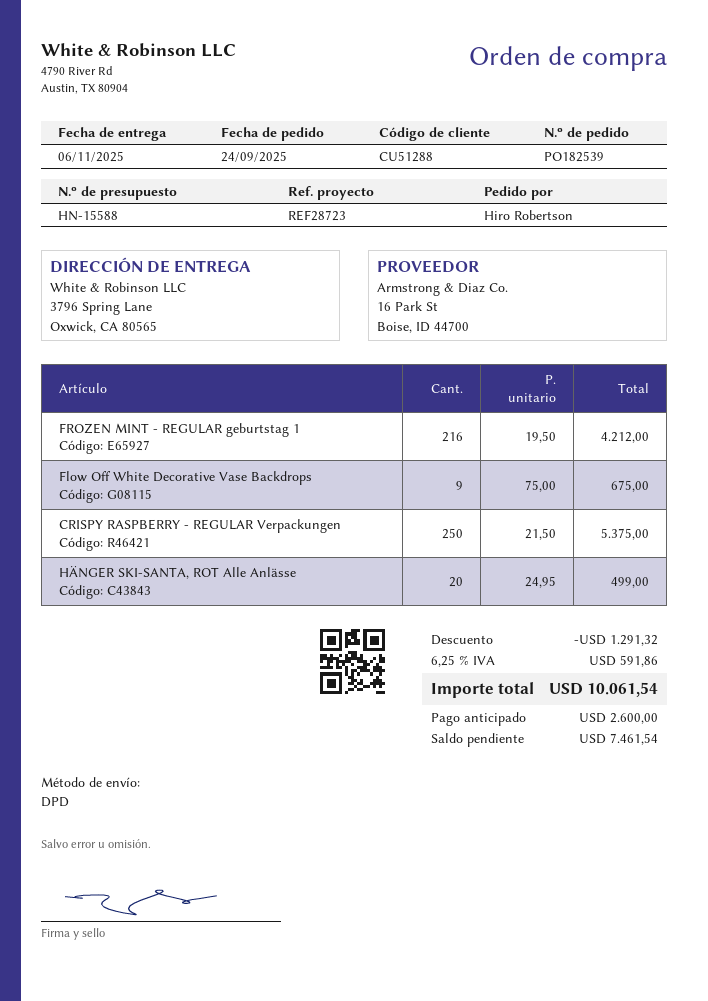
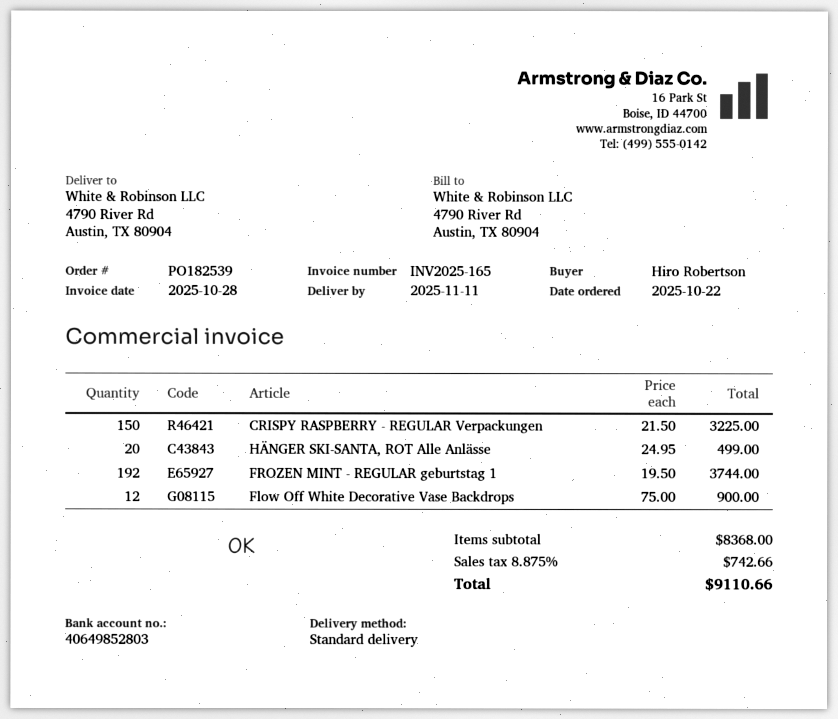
order date: 2025-09-24 -> 2025-10-22
delivery date: 2025-11-06 -> 2025-11-11
shipping method: DPD -> standard
ship to: 3796 Spring Lane, Oxwick, CA 80565 -> 4790 River Rd, Austin, TX 80904
FROZEN MINT - REGULAR geburtstag 1: 216 x 19.50 = 4212.00 -> 192 x 19.50 = 3744.00
Flow Off White Decorative Vase Backdrops: 9 x 75.00 = 675.00 -> 12 x 75.00 = 900.00
CRISPY RASPBERRY - REGULAR Verpackungen: 250 x 21.50 = 5375.00 -> 150 x 21.50 = 3225.00
discount: 1291.32 -> none
tax: 6.25% = 591.86 -> 8.875% = 742.66
total: 10061.54 -> 9110.66

